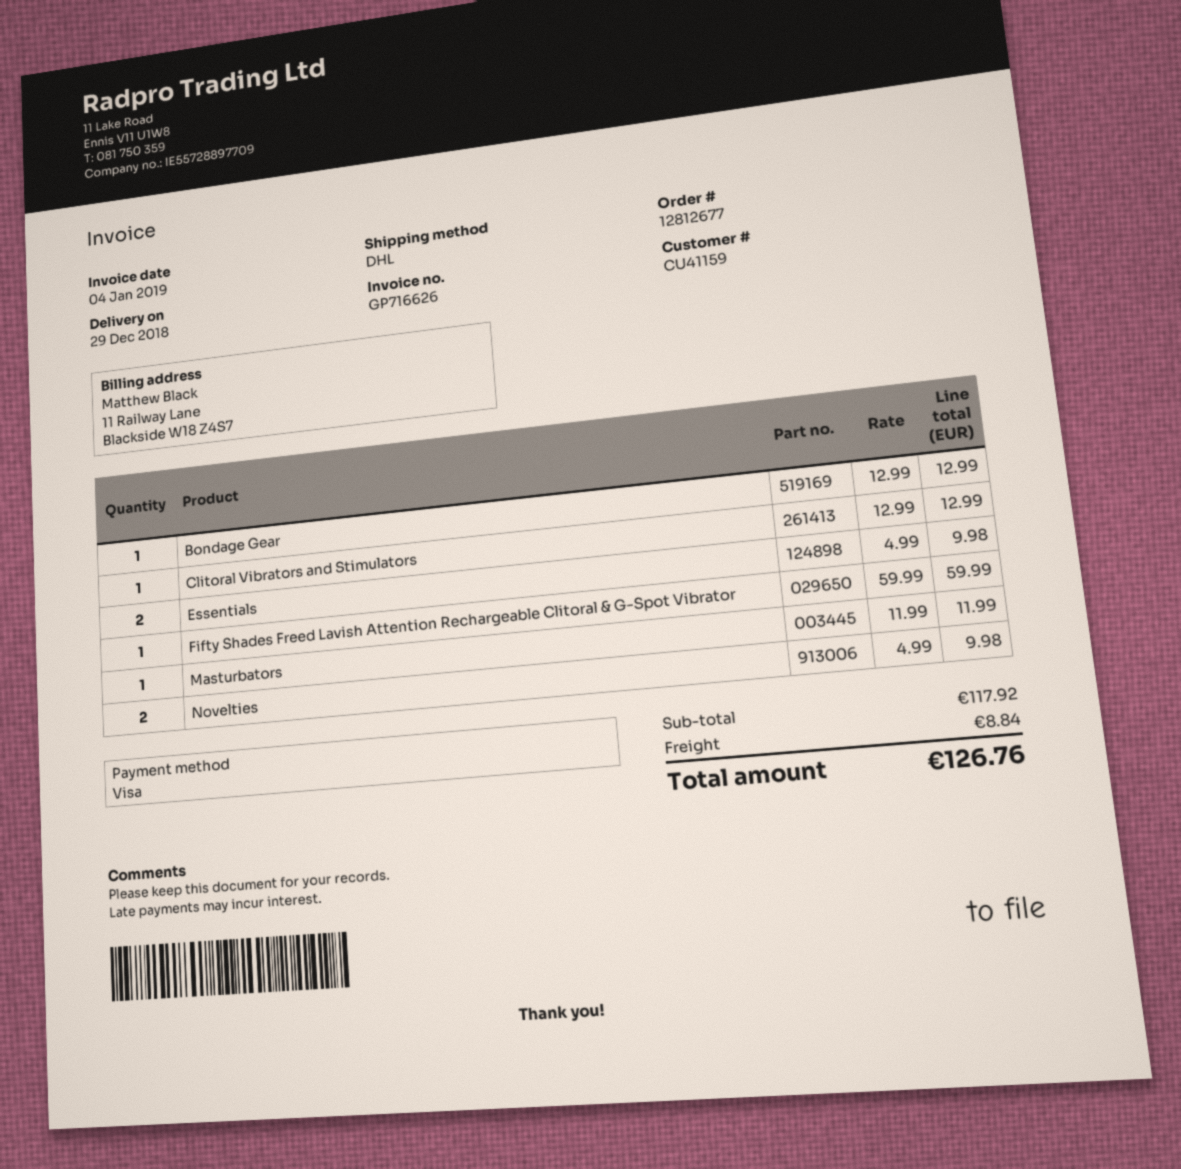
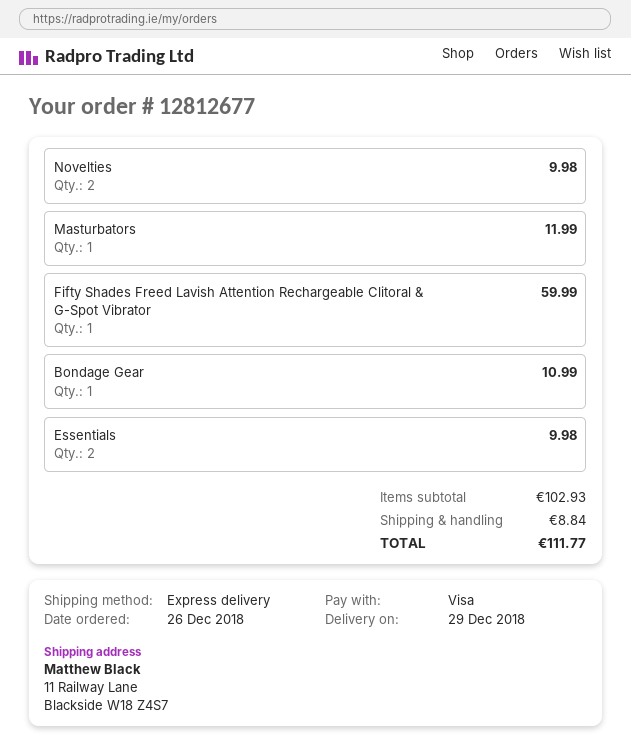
shipping method: DHL -> express
Bondage Gear: 1 for 12.99 -> 1 for 10.99
Clitoral Vibrators and Stimulators: 1 for 12.99 -> none
subtotal: 117.92 -> 102.93
total: 126.76 -> 111.77

